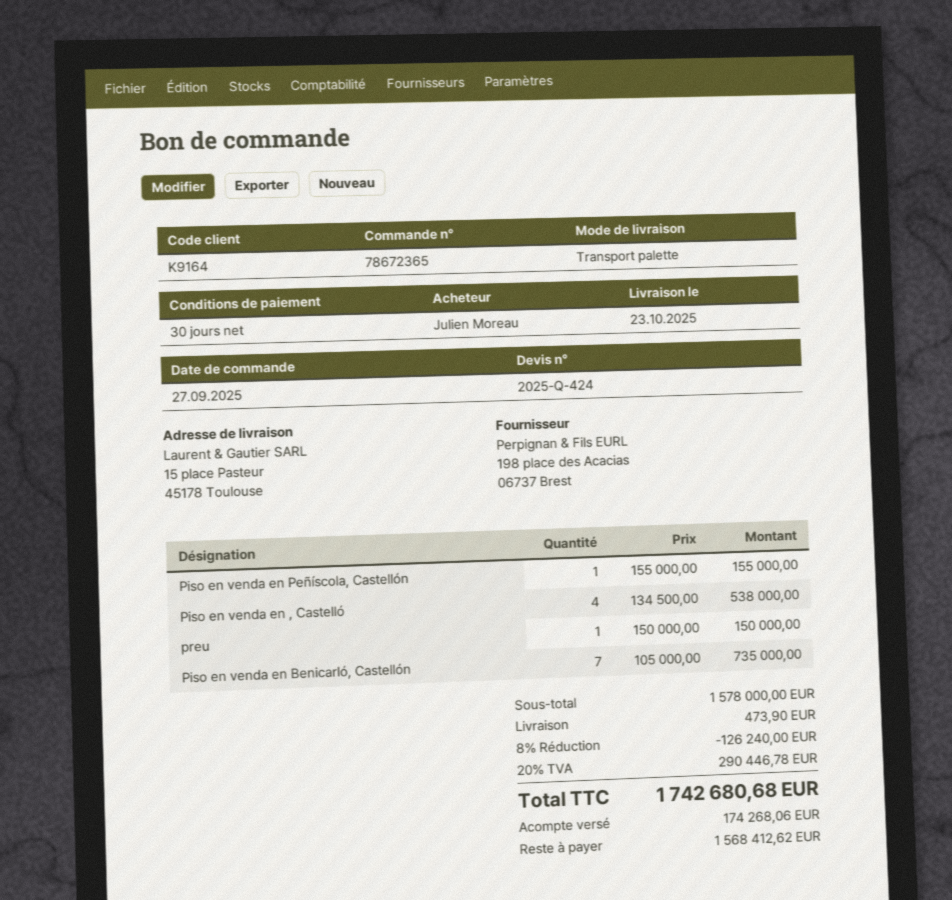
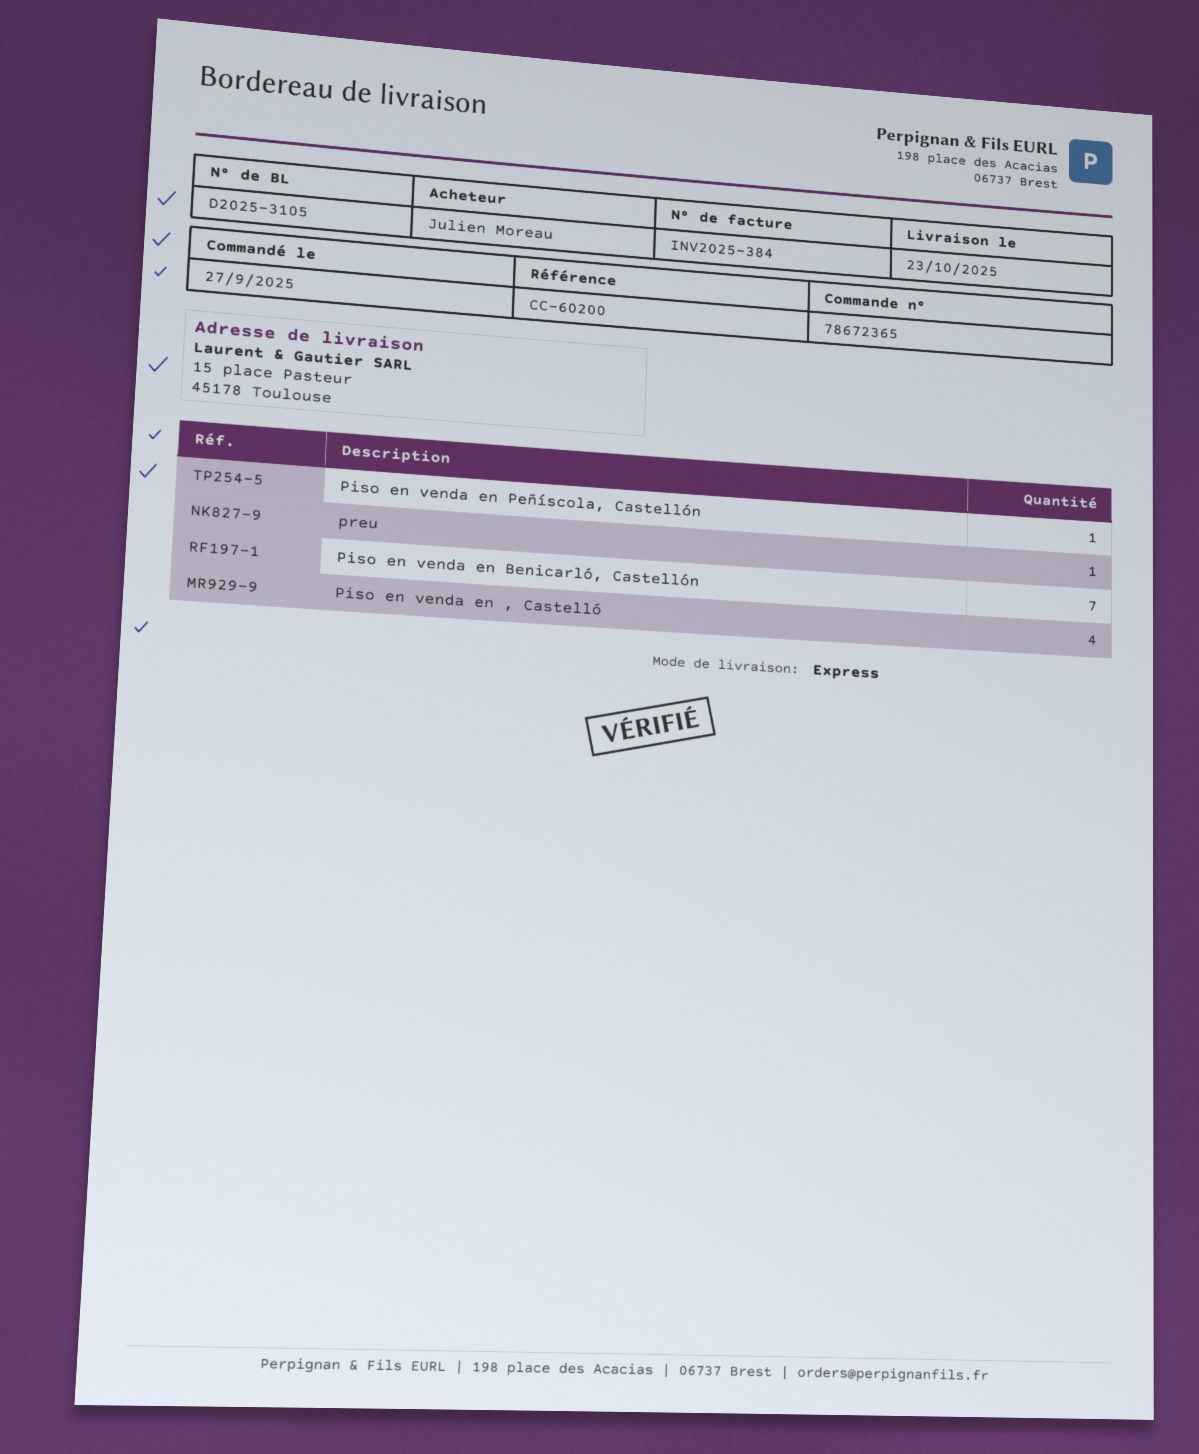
shipping method: pallet freight -> express

